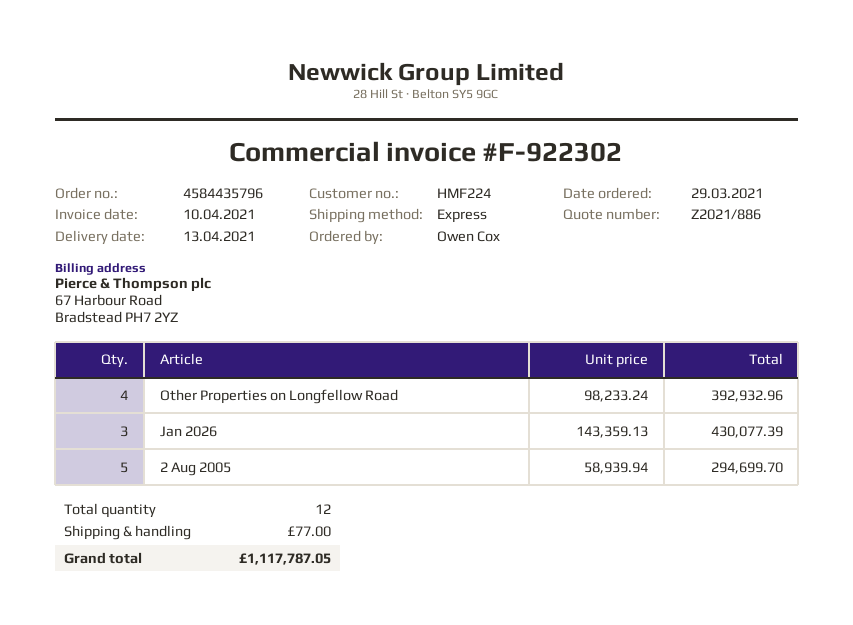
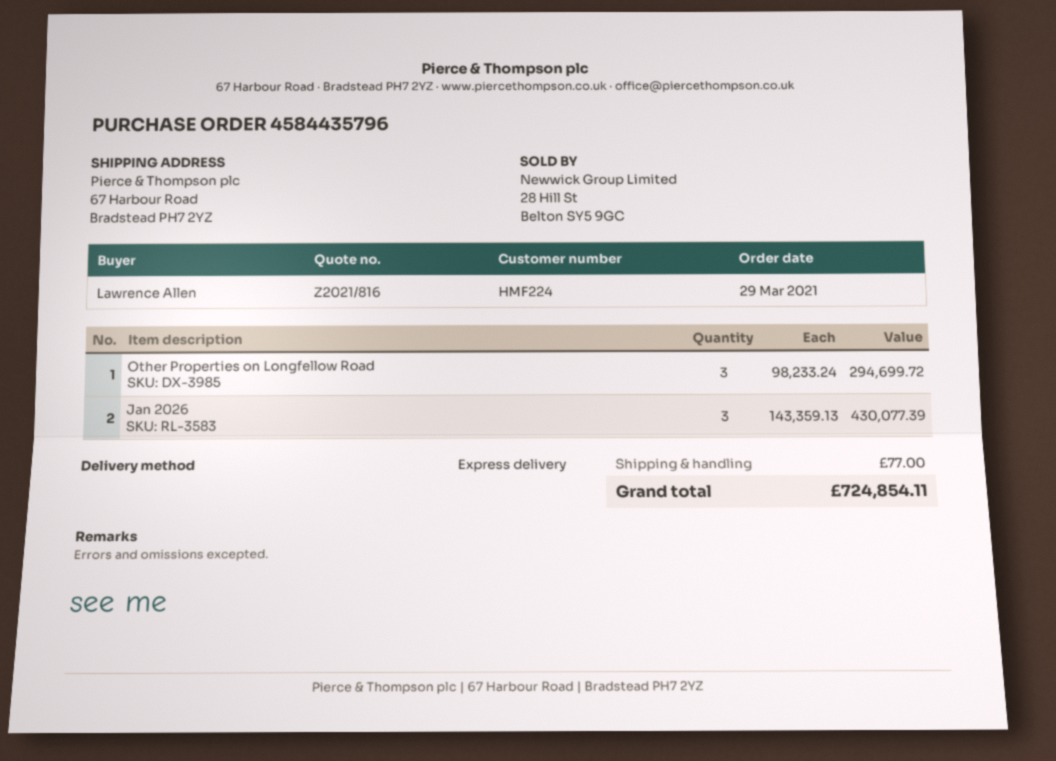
quote number: Z2021/886 -> Z2021/816
ordered by: Owen Cox -> Lawrence Allen
Other Properties on Longfellow Road: 4 x 98233.24 = 392932.96 -> 3 x 98233.24 = 294699.72
2 Aug 2005: 5 x 58939.94 = 294699.70 -> none
total: 1117787.05 -> 724854.11

